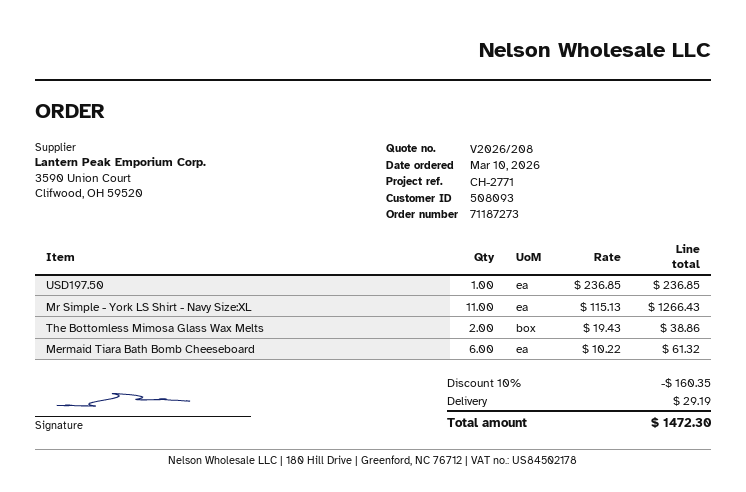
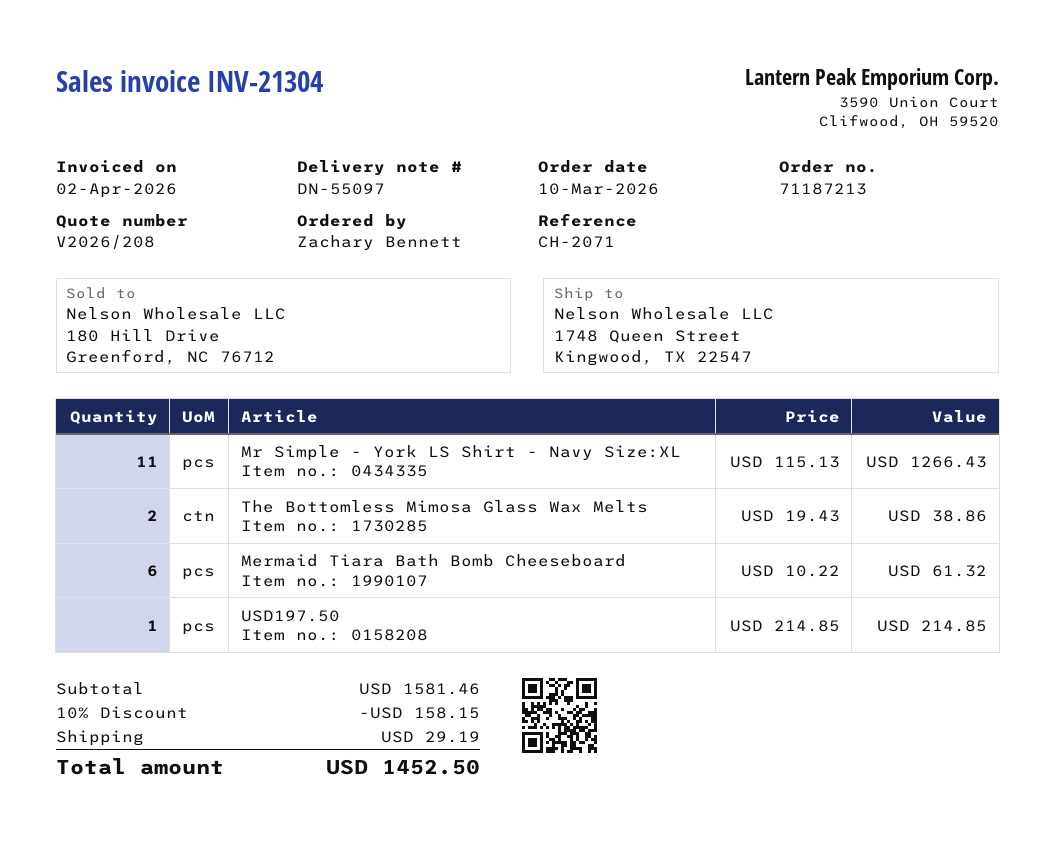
order number: 71187273 -> 71187213
reference: CH-2771 -> CH-2071
USD197.50: 1 x 236.85 = 236.85 -> 1 x 214.85 = 214.85
discount: 10% = 160.35 -> 10% = 158.15
total: 1472.30 -> 1452.50

